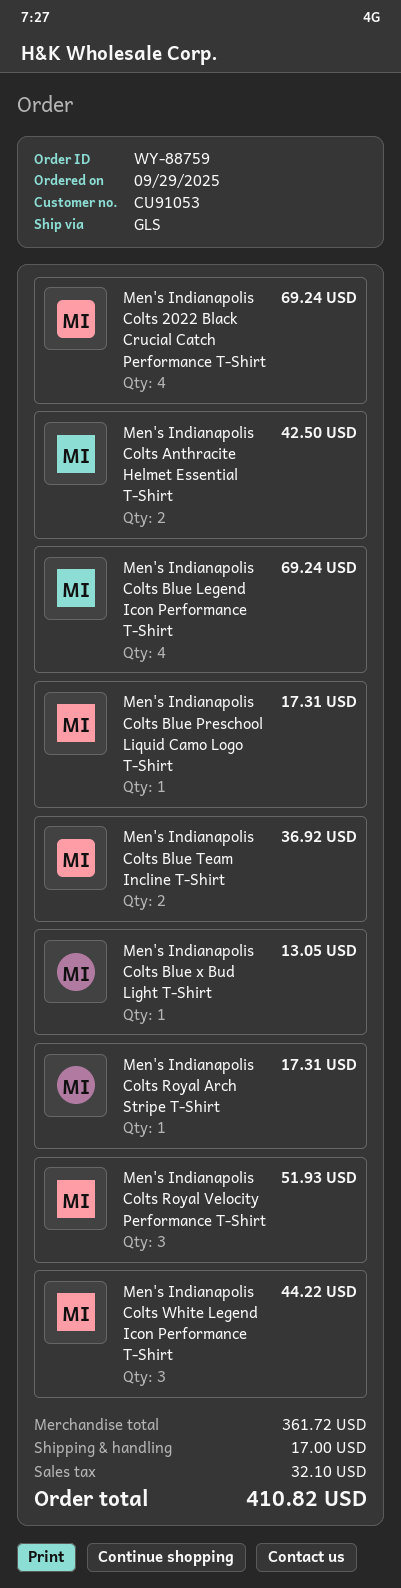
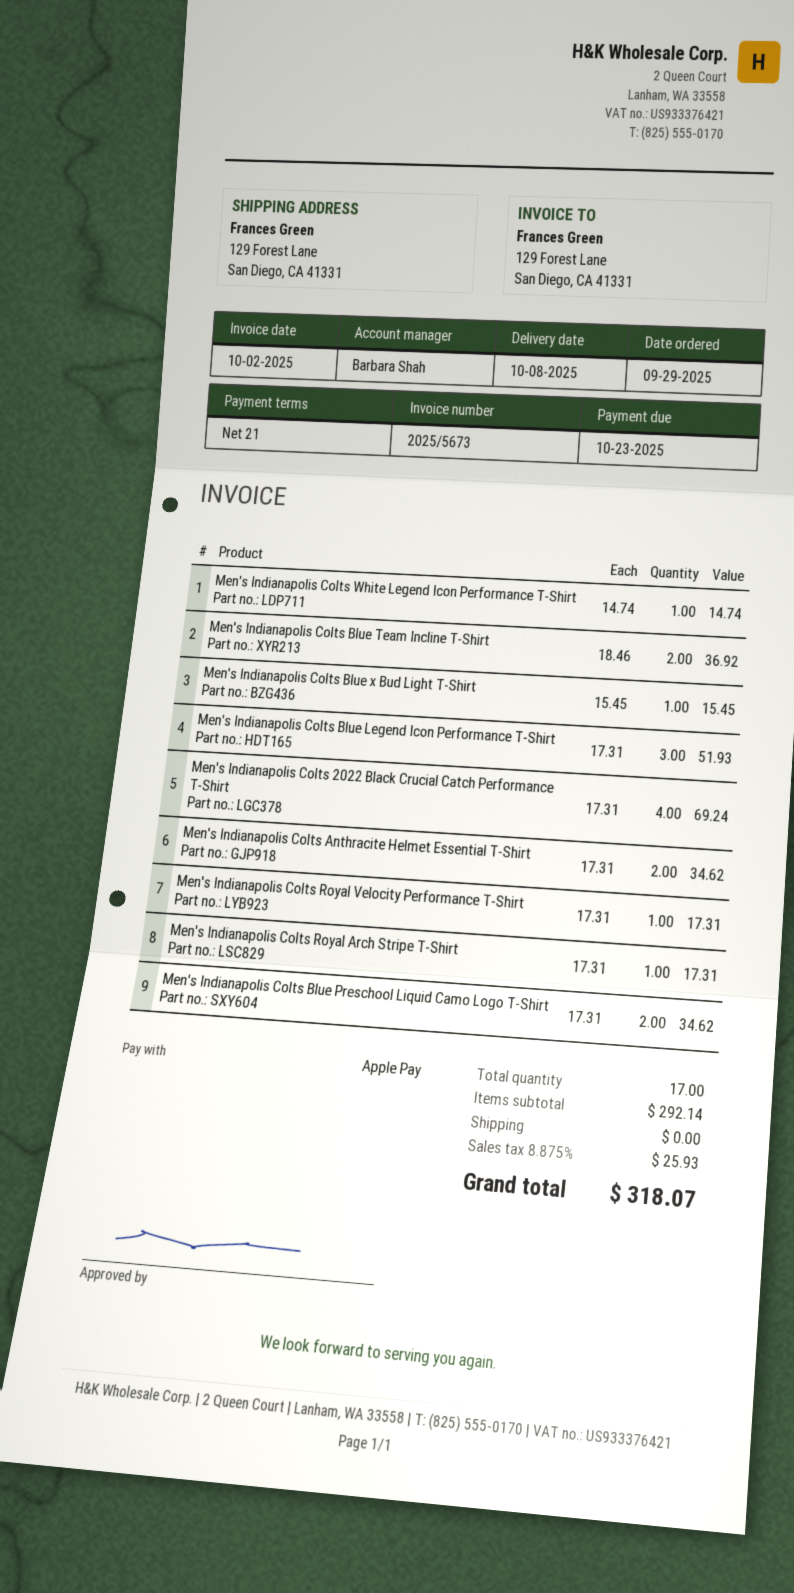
Men's Indianapolis Colts Anthracite Helmet Essential T-Shirt: 2 for 42.50 -> 2 for 34.62
Men's Indianapolis Colts Blue Legend Icon Performance T-Shirt: 4 for 69.24 -> 3 for 51.93
Men's Indianapolis Colts Blue Preschool Liquid Camo Logo T-Shirt: 1 for 17.31 -> 2 for 34.62
Men's Indianapolis Colts Blue x Bud Light T-Shirt: 1 for 13.05 -> 1 for 15.45
Men's Indianapolis Colts Royal Velocity Performance T-Shirt: 3 for 51.93 -> 1 for 17.31
Men's Indianapolis Colts White Legend Icon Performance T-Shirt: 3 for 44.22 -> 1 for 14.74
subtotal: 361.72 -> 292.14
shipping: 17.00 -> 0.00
tax: 32.10 -> 25.93
total: 410.82 -> 318.07

